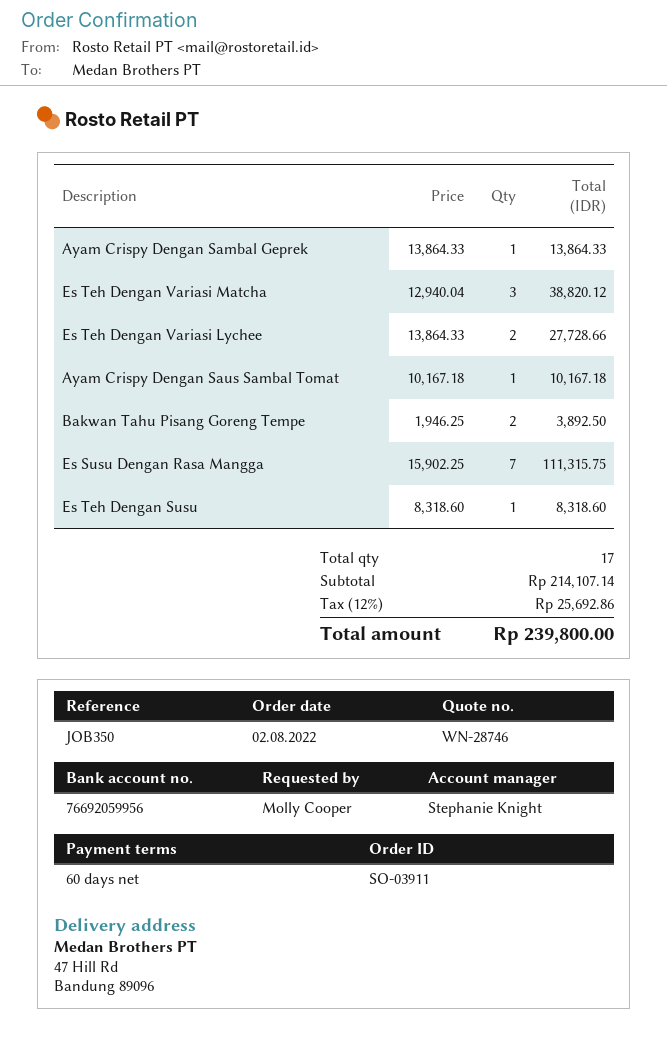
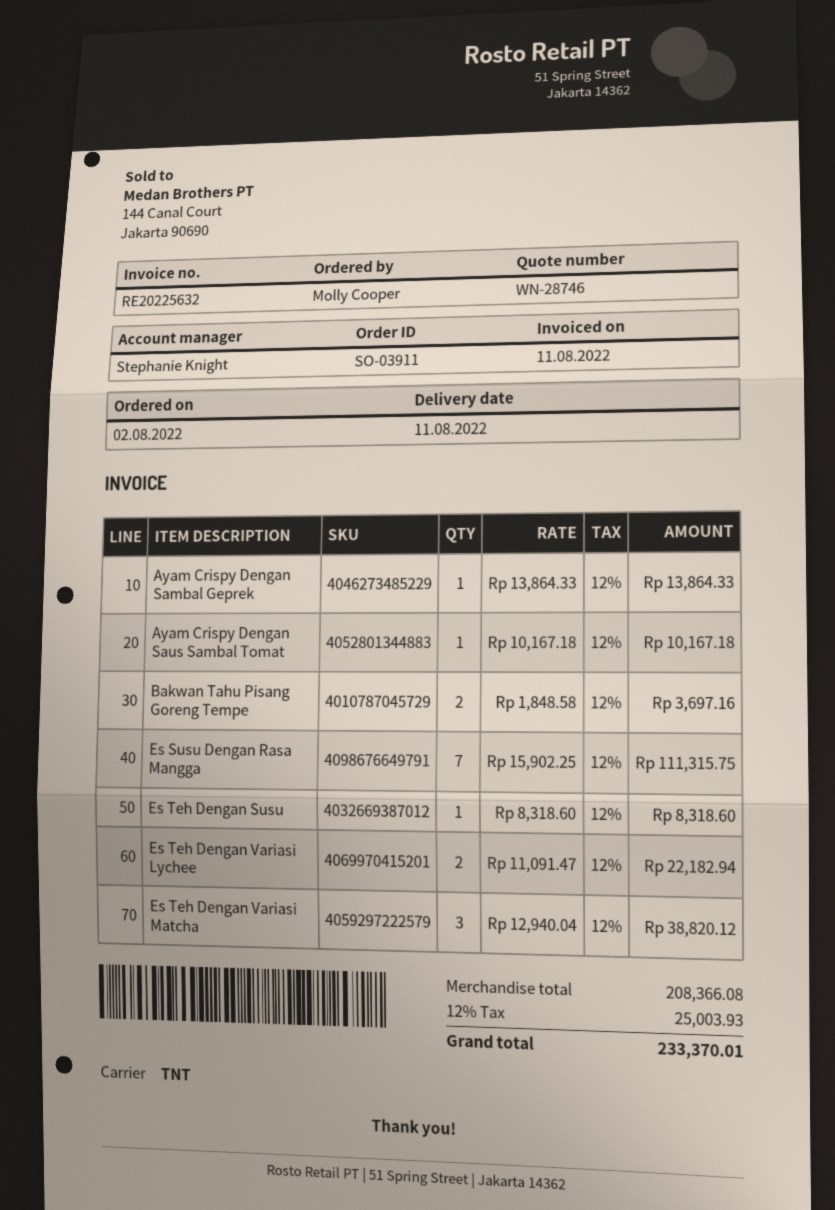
Es Teh Dengan Variasi Lychee: 2 x 13864.33 = 27728.66 -> 2 x 11091.47 = 22182.94
Bakwan Tahu Pisang Goreng Tempe: 2 x 1946.25 = 3892.50 -> 2 x 1848.58 = 3697.16
subtotal: 214107.14 -> 208366.08
tax: 12% = 25692.86 -> 12% = 25003.93
total: 239800.00 -> 233370.01

